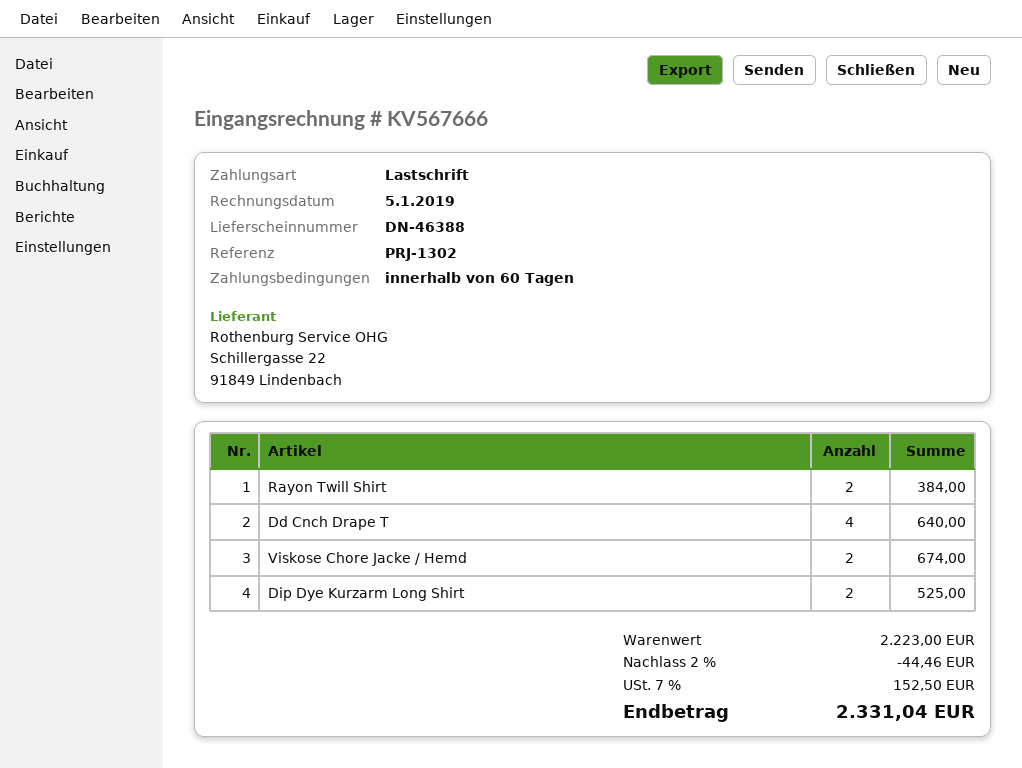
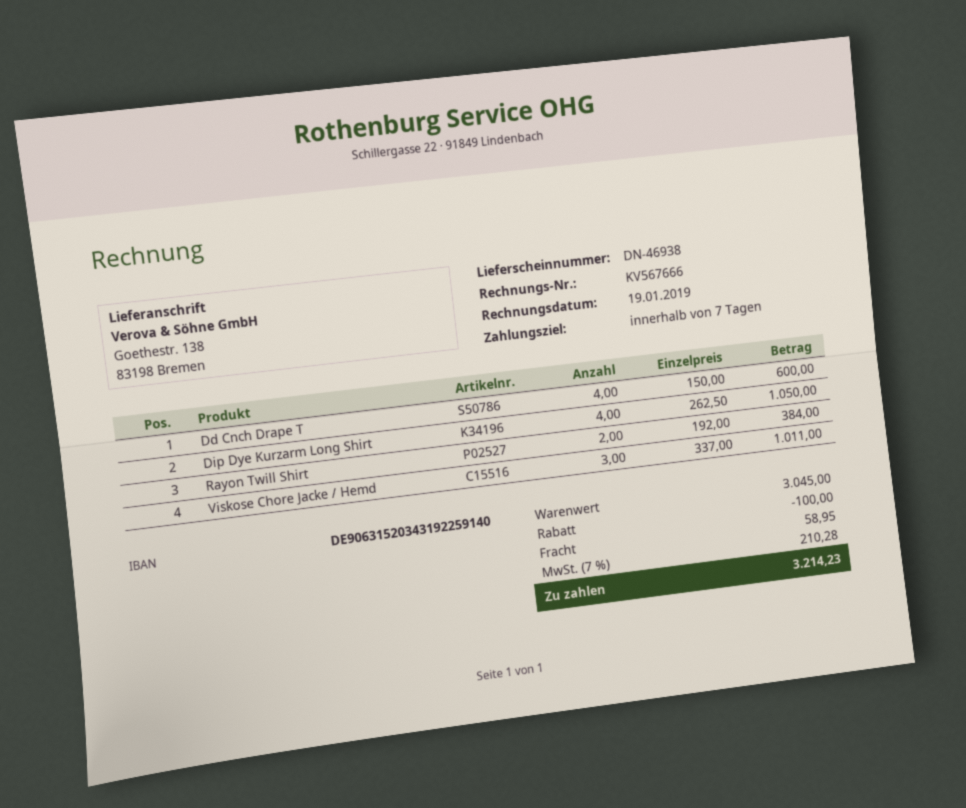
delivery note number: DN-46388 -> DN-46938
invoice date: 2019-01-05 -> 2019-01-19
payment terms: 60 days -> 7 days
Dd Cnch Drape T: 4 for 640.00 -> 4 for 600.00
Viskose Chore Jacke / Hemd: 2 for 674.00 -> 3 for 1011.00
Dip Dye Kurzarm Long Shirt: 2 for 525.00 -> 4 for 1050.00
subtotal: 2223.00 -> 3045.00
discount: 44.46 -> 100.00
shipping: none -> 58.95
tax: 7% = 152.50 -> 7% = 210.28
total: 2331.04 -> 3214.23

